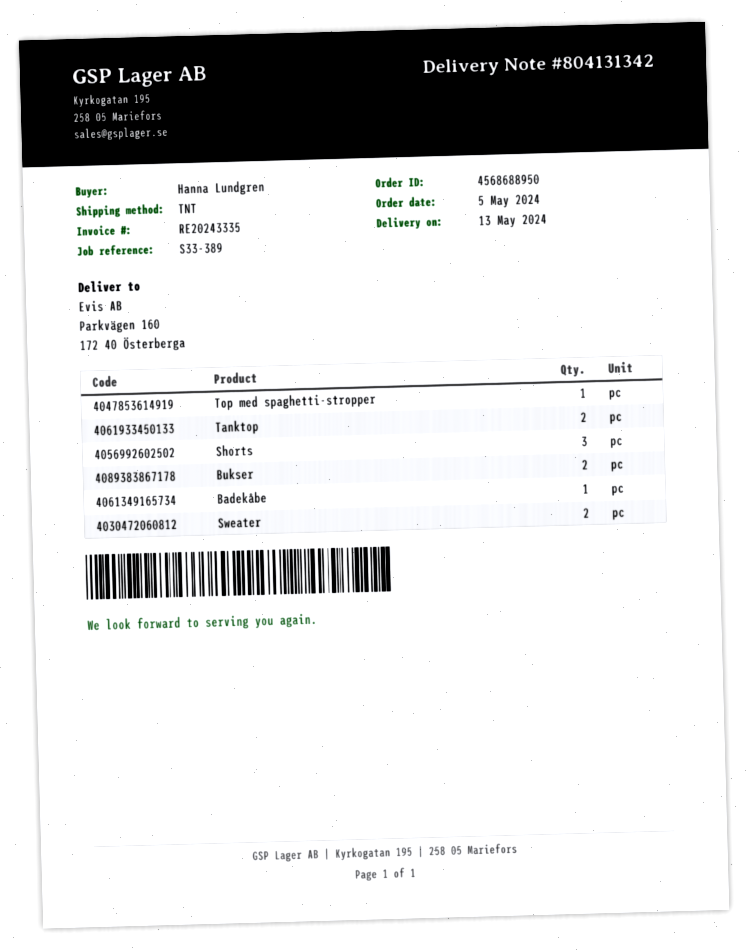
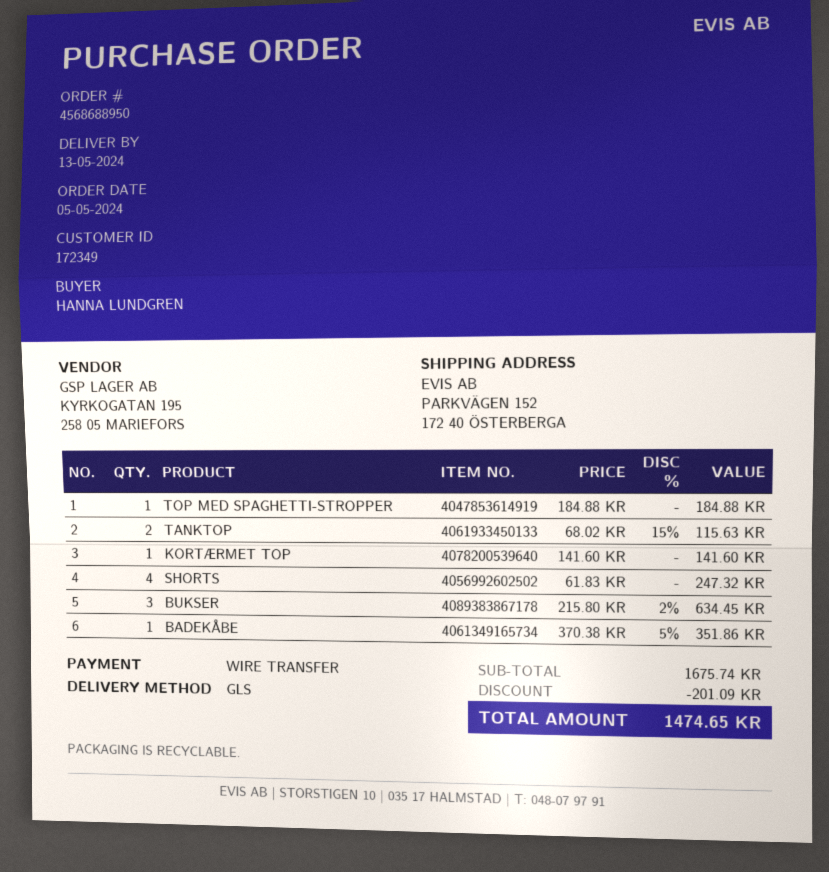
shipping method: TNT -> GLS
ship to: Parkvägen 160, 172 40 Österberga -> PARKVÄGEN 152, 172 40 ÖSTERBERGA
Shorts: 3 -> 4
Bukser: 2 -> 3
Sweater: 2 -> none
KORTÆRMET TOP: none -> 1

